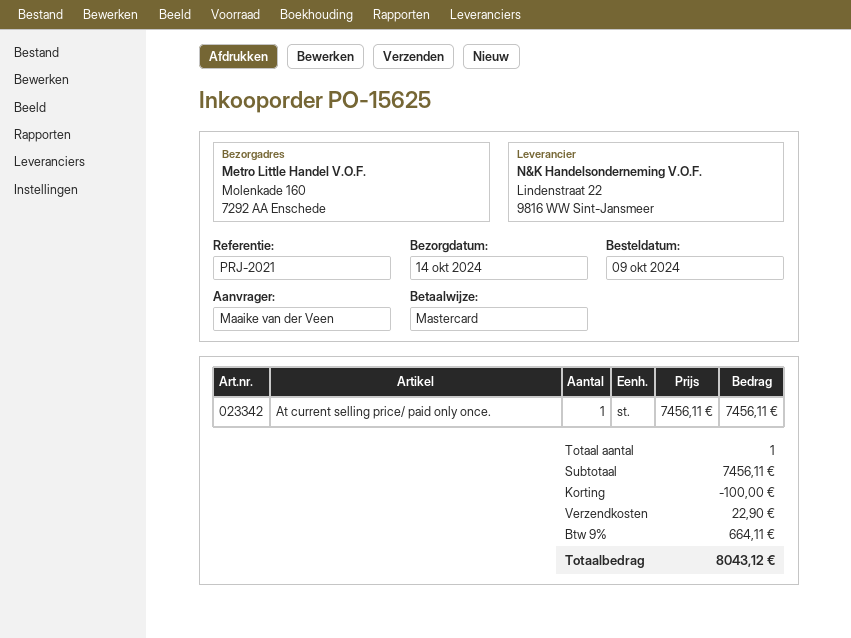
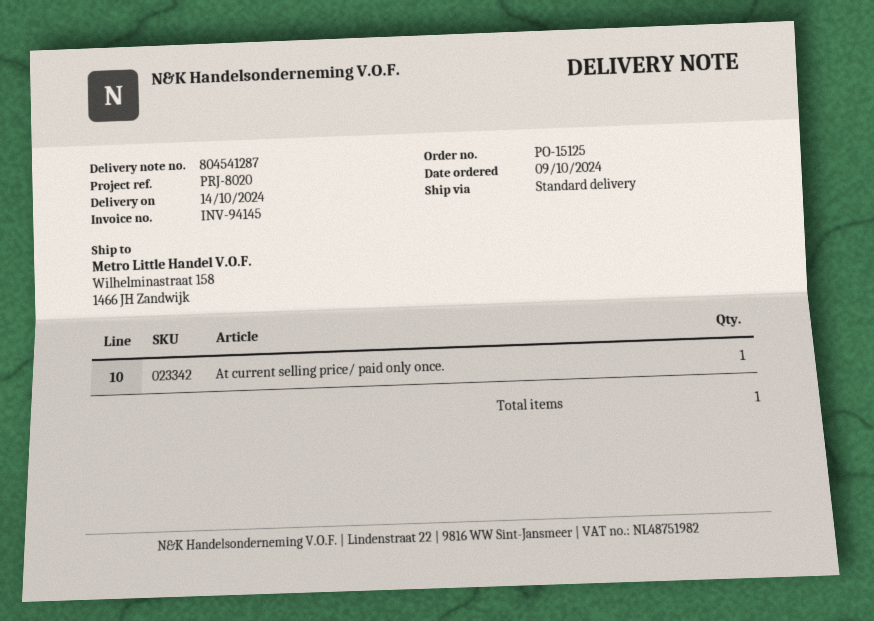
order number: PO-15625 -> PO-15125
reference: PRJ-2021 -> PRJ-8020
ship to: Molenkade 160, 7292 AA Enschede -> Wilhelminastraat 158, 1466 JH Zandwijk

